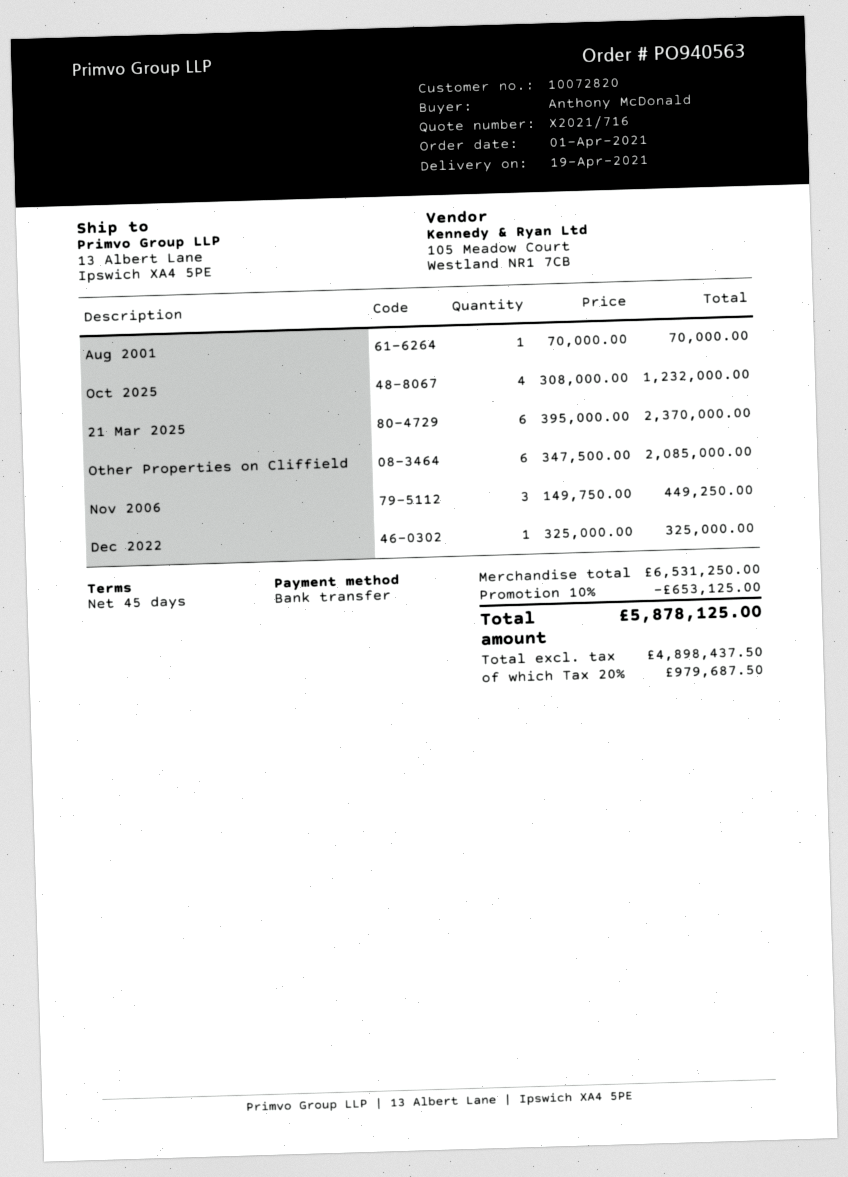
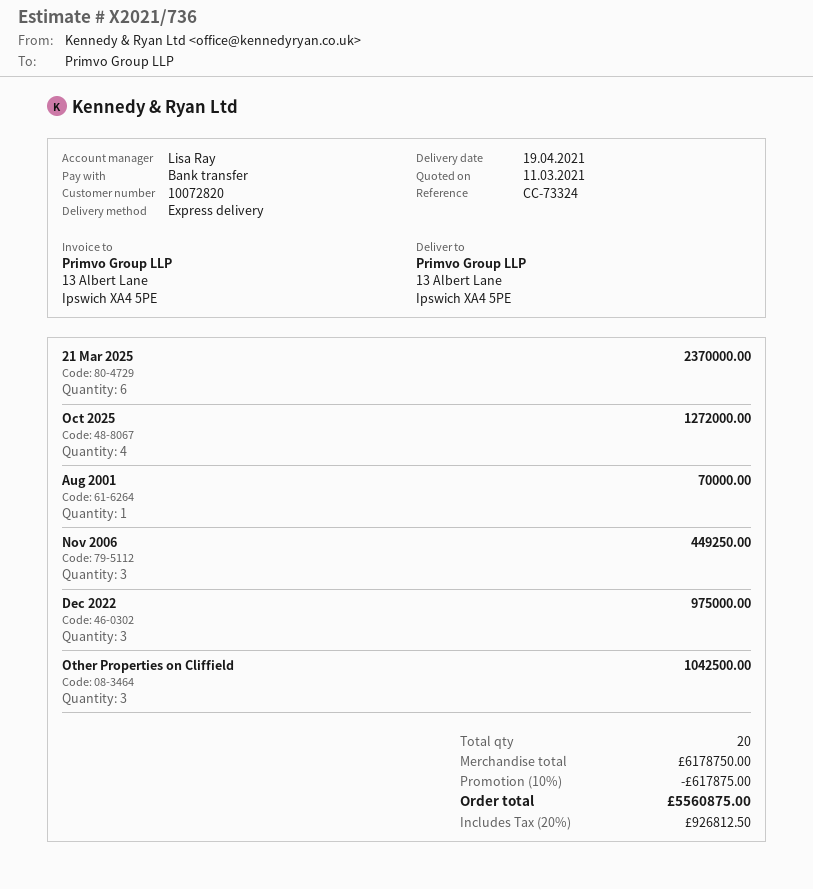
quote number: X2021/716 -> X2021/736
Oct 2025: 4 for 1232000.00 -> 4 for 1272000.00
Other Properties on Cliffield: 6 for 2085000.00 -> 3 for 1042500.00
Dec 2022: 1 for 325000.00 -> 3 for 975000.00
subtotal: 6531250.00 -> 6178750.00
discount: 10% = 653125.00 -> 10% = 617875.00
tax: 20% = 979687.50 -> 20% = 926812.50
total: 5878125.00 -> 5560875.00

